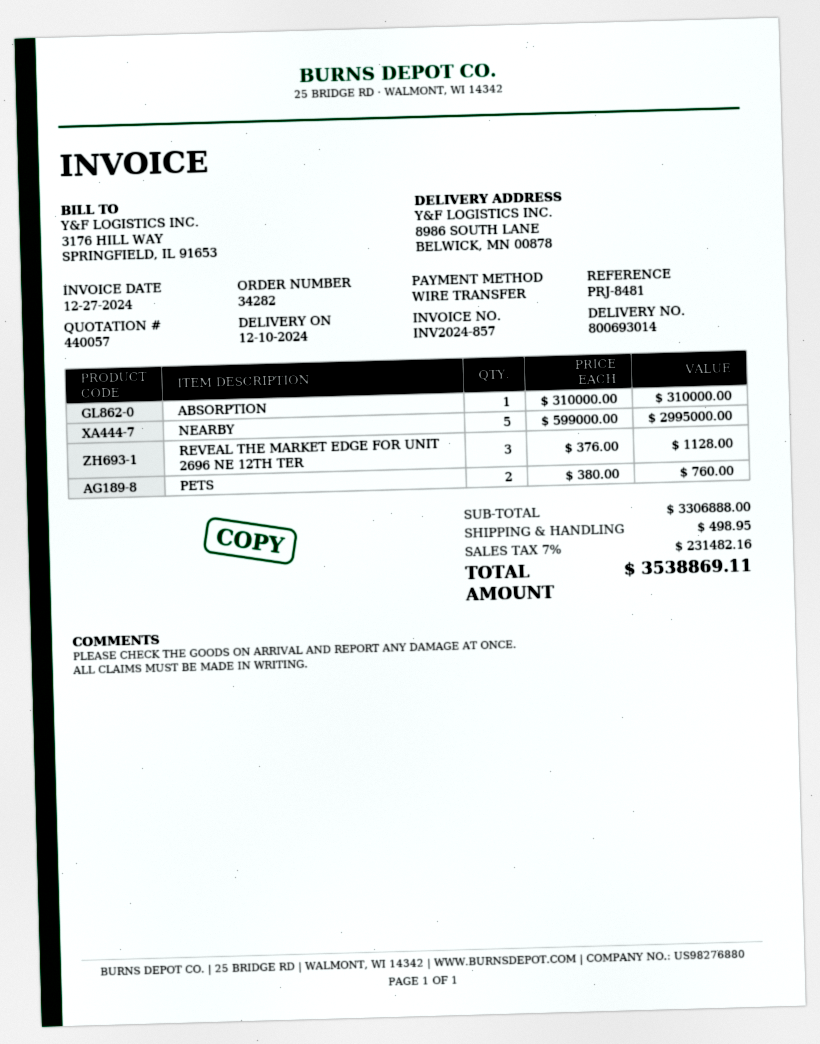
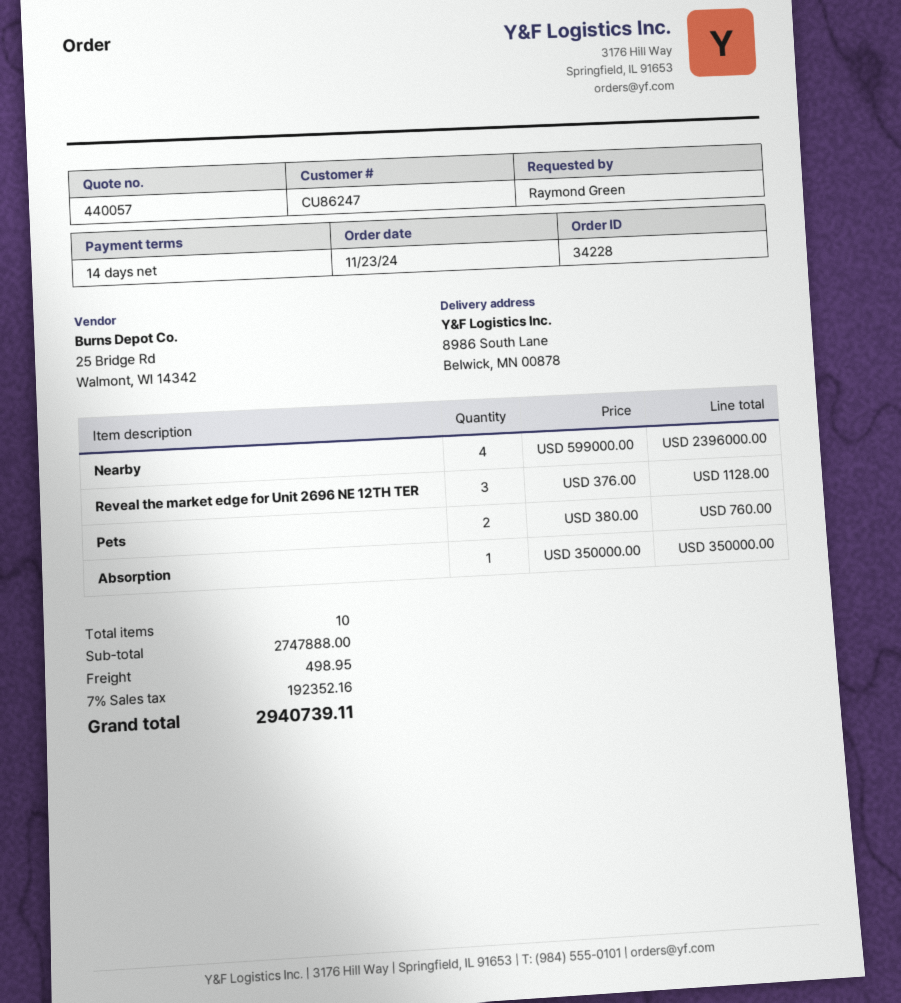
order number: 34282 -> 34228
ABSORPTION: 1 x 310000.00 = 310000.00 -> 1 x 350000.00 = 350000.00
NEARBY: 5 x 599000.00 = 2995000.00 -> 4 x 599000.00 = 2396000.00
subtotal: 3306888.00 -> 2747888.00
tax: 7% = 231482.16 -> 7% = 192352.16
total: 3538869.11 -> 2940739.11

